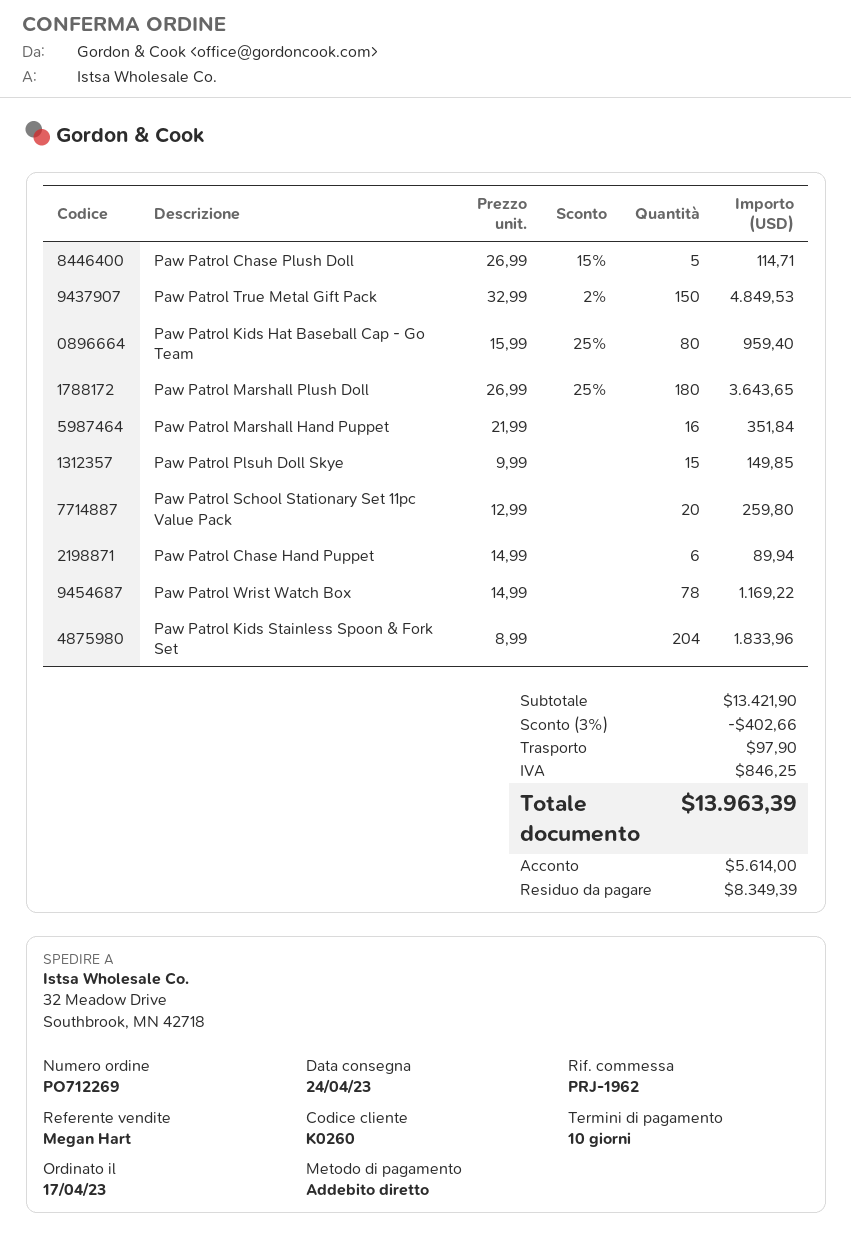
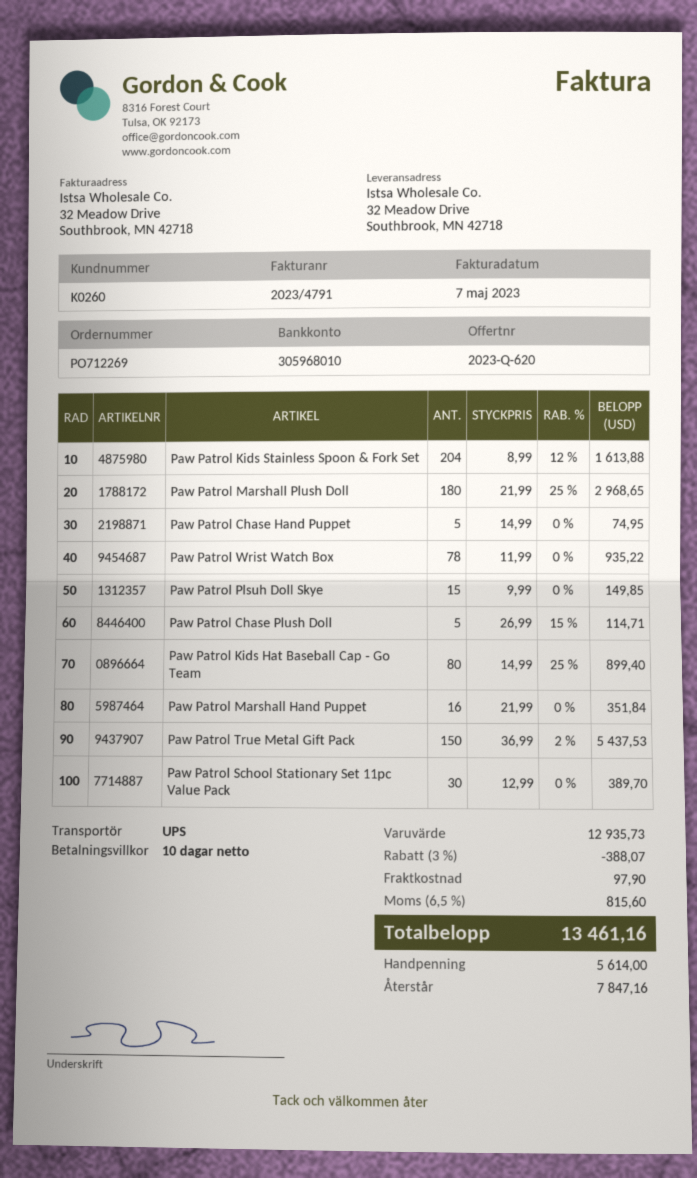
Paw Patrol True Metal Gift Pack: 150 x 32.99 - 2% = 4849.53 -> 150 x 36.99 - 2% = 5437.53
Paw Patrol Kids Hat Baseball Cap - Go Team: 80 x 15.99 - 25% = 959.40 -> 80 x 14.99 - 25% = 899.40
Paw Patrol Marshall Plush Doll: 180 x 26.99 - 25% = 3643.65 -> 180 x 21.99 - 25% = 2968.65
Paw Patrol School Stationary Set 11pc Value Pack: 20 x 12.99 = 259.80 -> 30 x 12.99 = 389.70
Paw Patrol Chase Hand Puppet: 6 x 14.99 = 89.94 -> 5 x 14.99 = 74.95
Paw Patrol Wrist Watch Box: 78 x 14.99 = 1169.22 -> 78 x 11.99 = 935.22
Paw Patrol Kids Stainless Spoon & Fork Set: 204 x 8.99 = 1833.96 -> 204 x 8.99 - 12% = 1613.88
subtotal: 13421.90 -> 12935.73
discount: 3% = 402.66 -> 3% = 388.07
tax: 846.25 -> 815.60
total: 13963.39 -> 13461.16
balance: 8349.39 -> 7847.16

